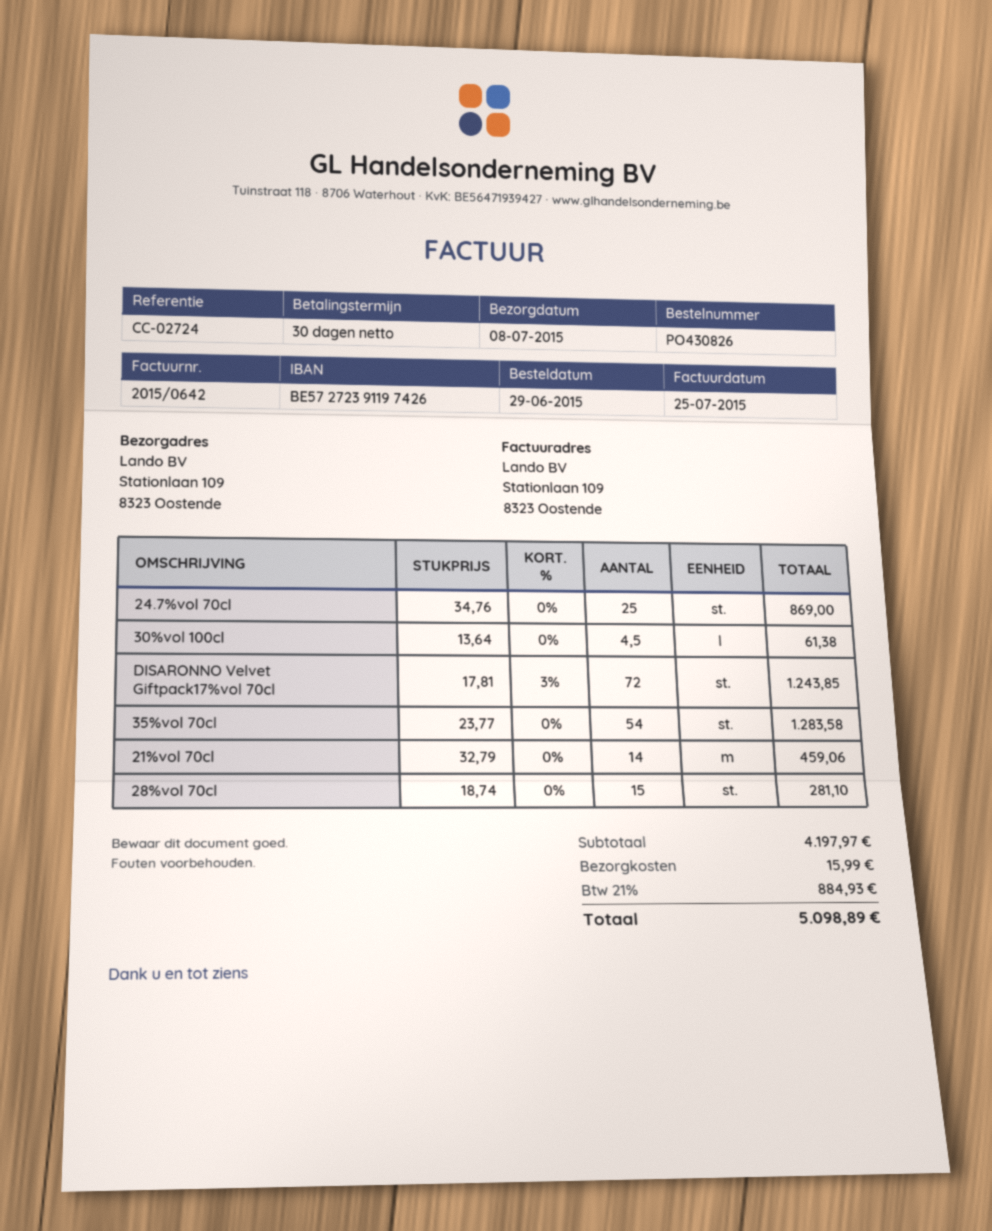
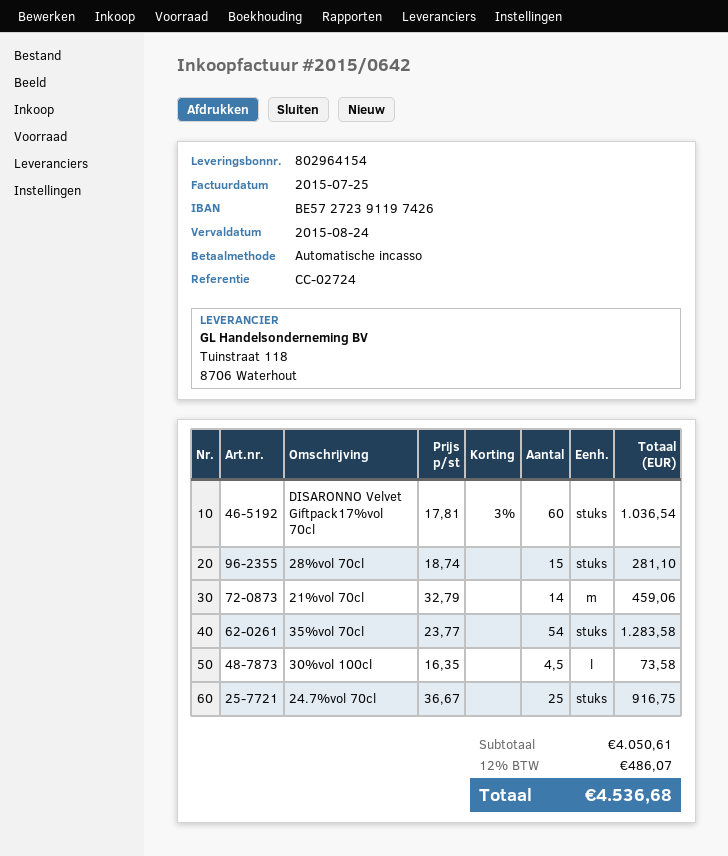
24.7%vol 70cl: 25 x 34.76 = 869.00 -> 25 x 36.67 = 916.75
30%vol 100cl: 4.5 x 13.64 = 61.38 -> 4.5 x 16.35 = 73.58
DISARONNO Velvet Giftpack17%vol 70cl: 72 x 17.81 - 3% = 1243.85 -> 60 x 17.81 - 3% = 1036.54
subtotal: 4197.97 -> 4050.61
shipping: 15.99 -> none
tax: 21% = 884.93 -> 12% = 486.07
total: 5098.89 -> 4536.68

